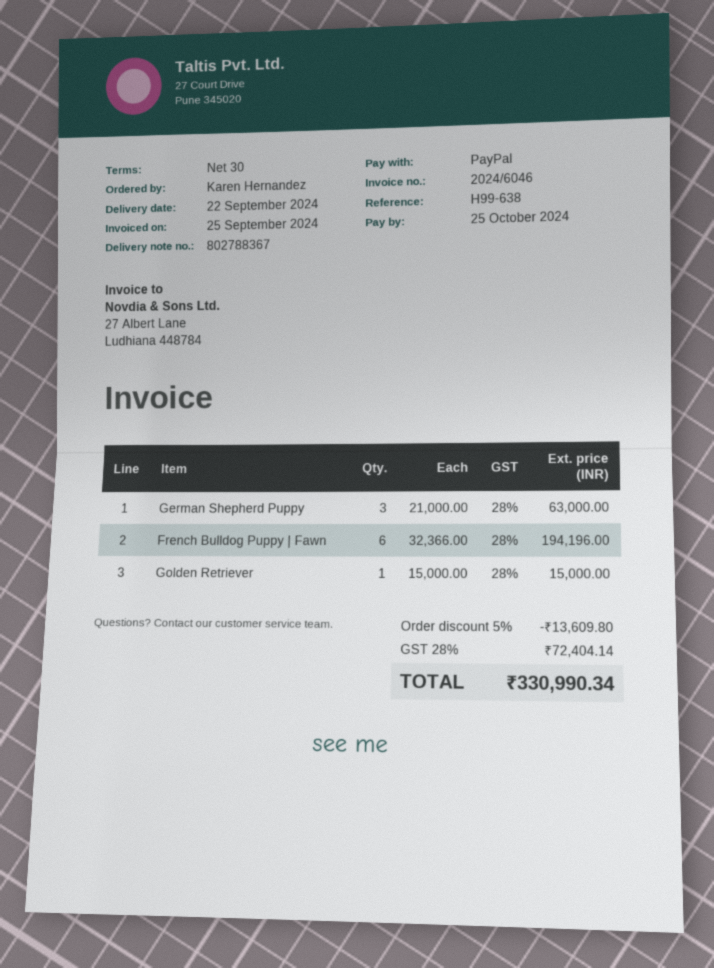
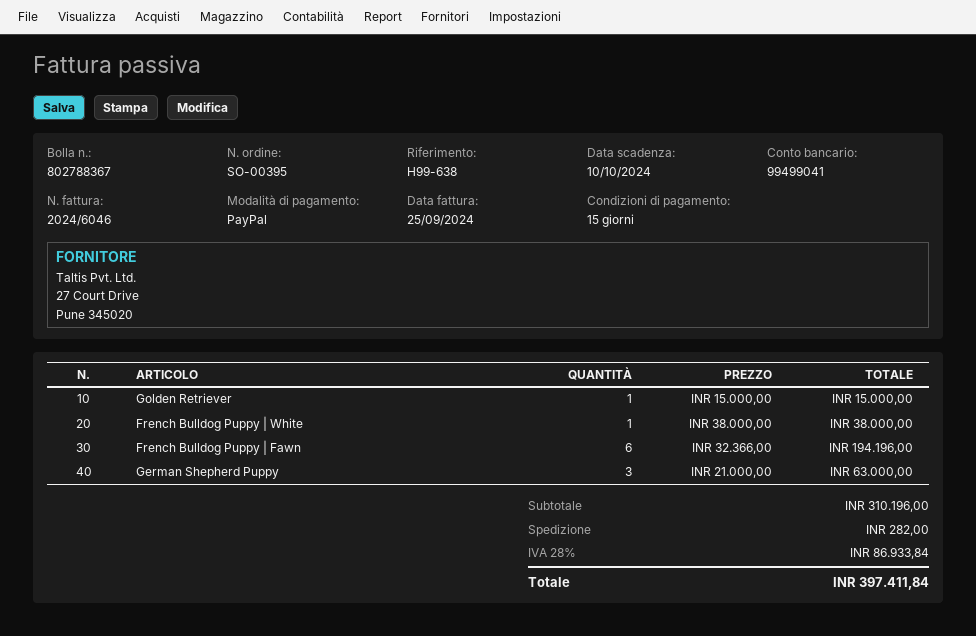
payment terms: 30 days -> 15 days
due date: 2024-10-25 -> 2024-10-10
French Bulldog Puppy | White: none -> 1 x 38000.00 = 38000.00
discount: 5% = 13609.80 -> none
shipping: none -> 282.00
tax: 28% = 72404.14 -> 28% = 86933.84
total: 330990.34 -> 397411.84

